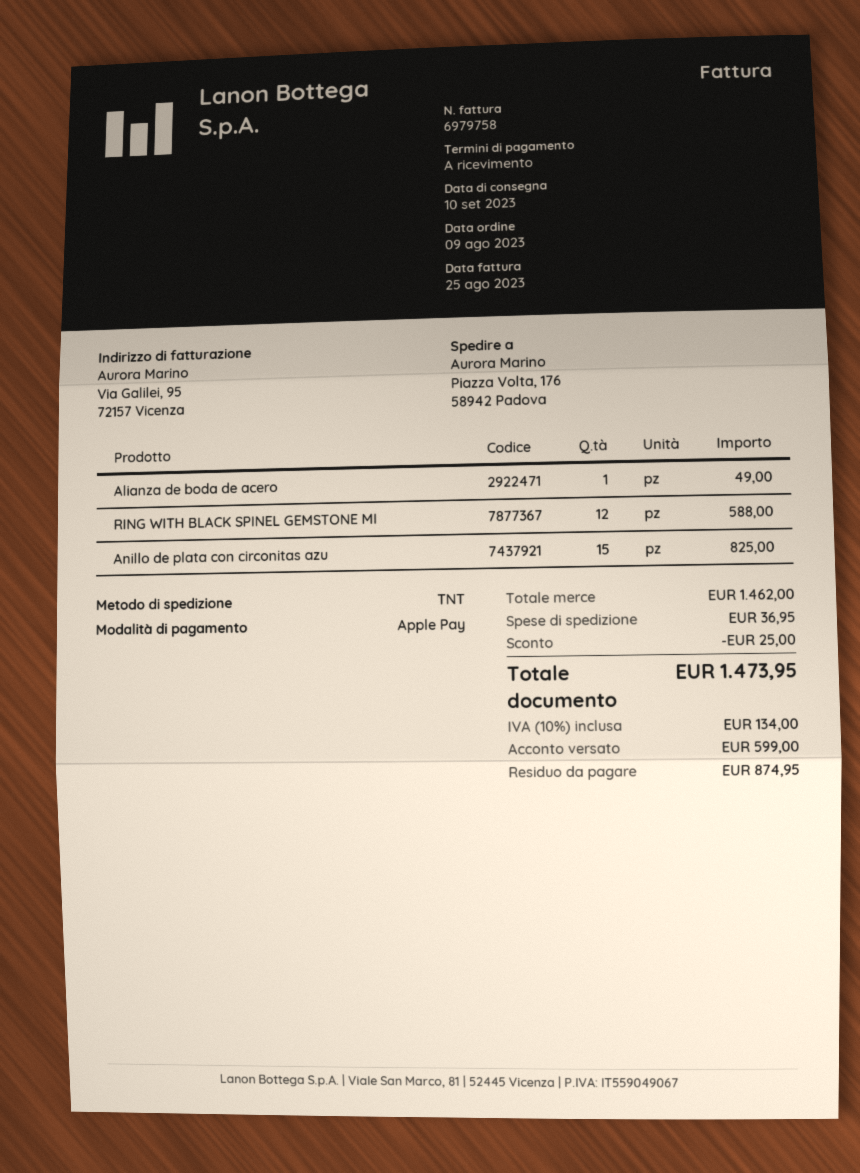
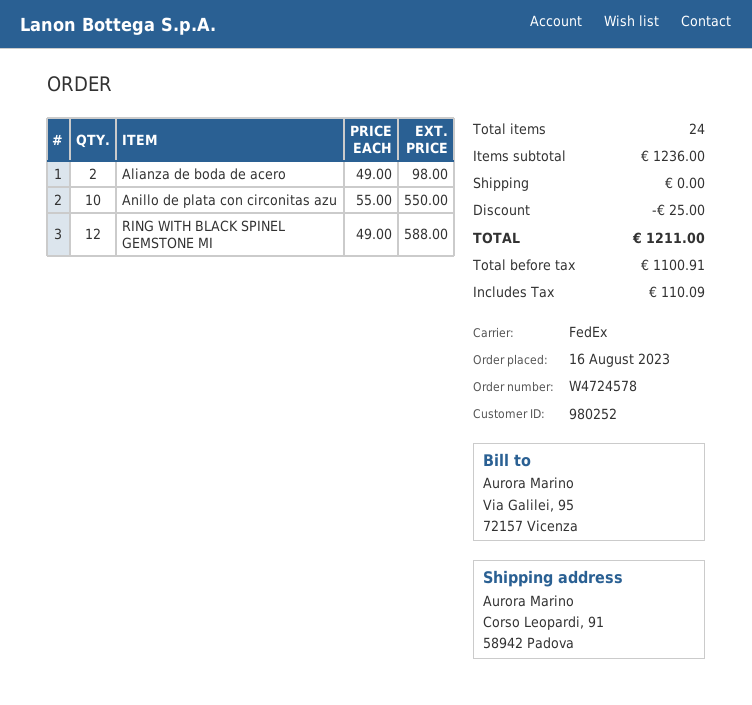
order date: 2023-08-09 -> 2023-08-16
shipping method: TNT -> FedEx
ship to: Piazza Volta, 176, 58942 Padova -> Corso Leopardi, 91, 58942 Padova
Alianza de boda de acero: 1 for 49.00 -> 2 for 98.00
Anillo de plata con circonitas azu: 15 for 825.00 -> 10 for 550.00
subtotal: 1462.00 -> 1236.00
shipping: 36.95 -> 0.00
tax: 134.00 -> 110.09
total: 1473.95 -> 1211.00

